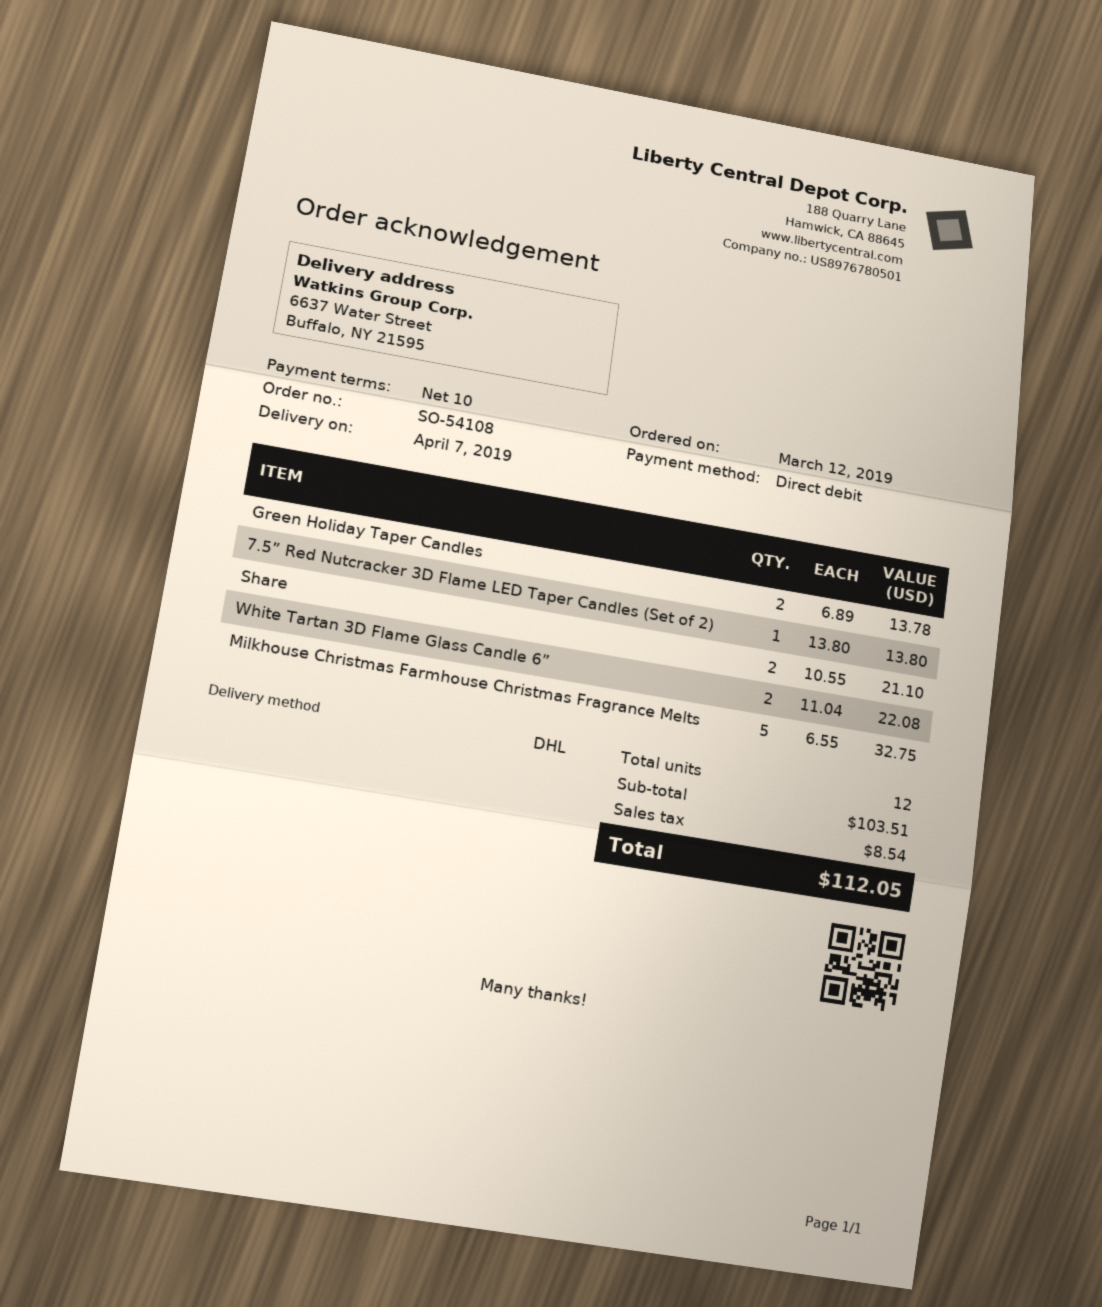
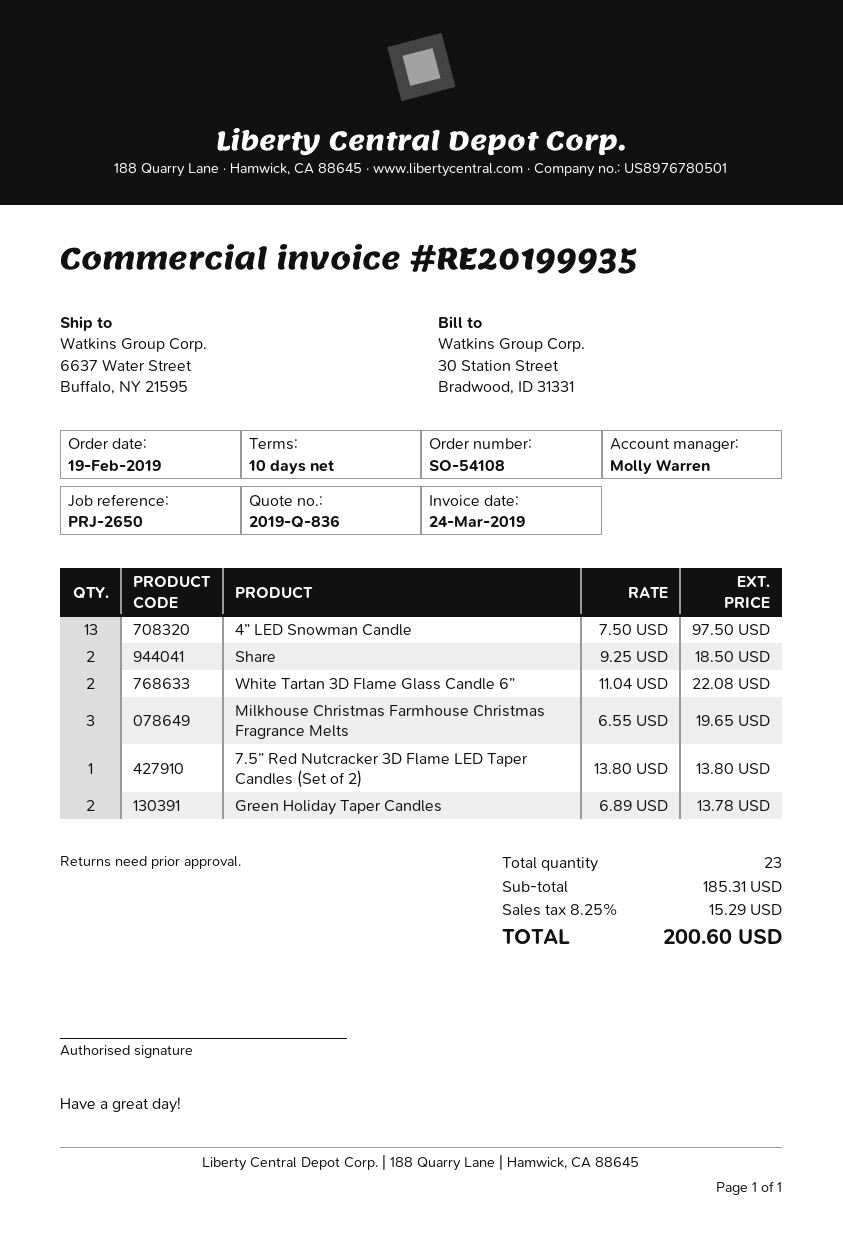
order date: 2019-03-12 -> 2019-02-19
Share: 2 x 10.55 = 21.10 -> 2 x 9.25 = 18.50
Milkhouse Christmas Farmhouse Christmas Fragrance Melts: 5 x 6.55 = 32.75 -> 3 x 6.55 = 19.65
4” LED Snowman Candle: none -> 13 x 7.50 = 97.50
total quantity: 12 -> 23
subtotal: 103.51 -> 185.31
tax: 8.54 -> 15.29
total: 112.05 -> 200.60

